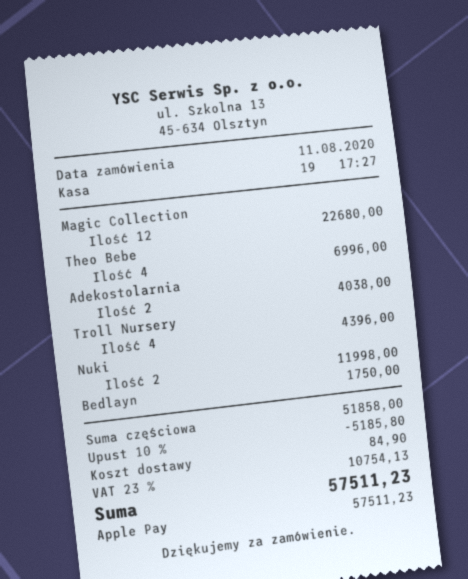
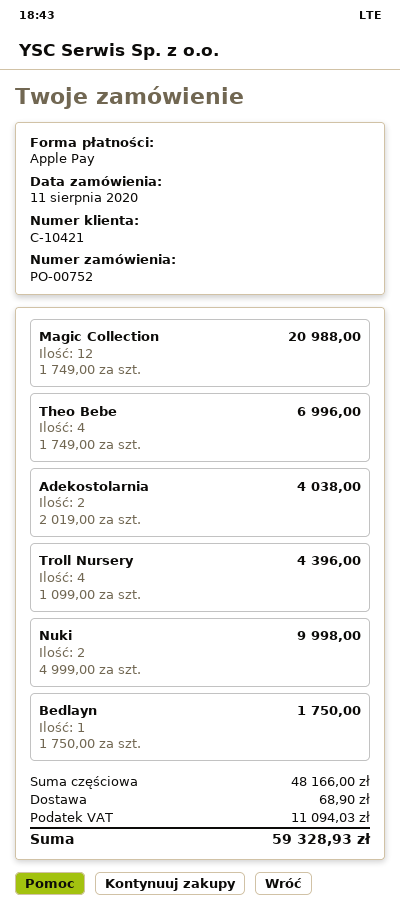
Magic Collection: 12 for 22680.00 -> 12 for 20988.00
Nuki: 2 for 11998.00 -> 2 for 9998.00
subtotal: 51858.00 -> 48166.00
discount: 10% = 5185.80 -> none
shipping: 84.90 -> 68.90
tax: 10754.13 -> 11094.03
total: 57511.23 -> 59328.93

